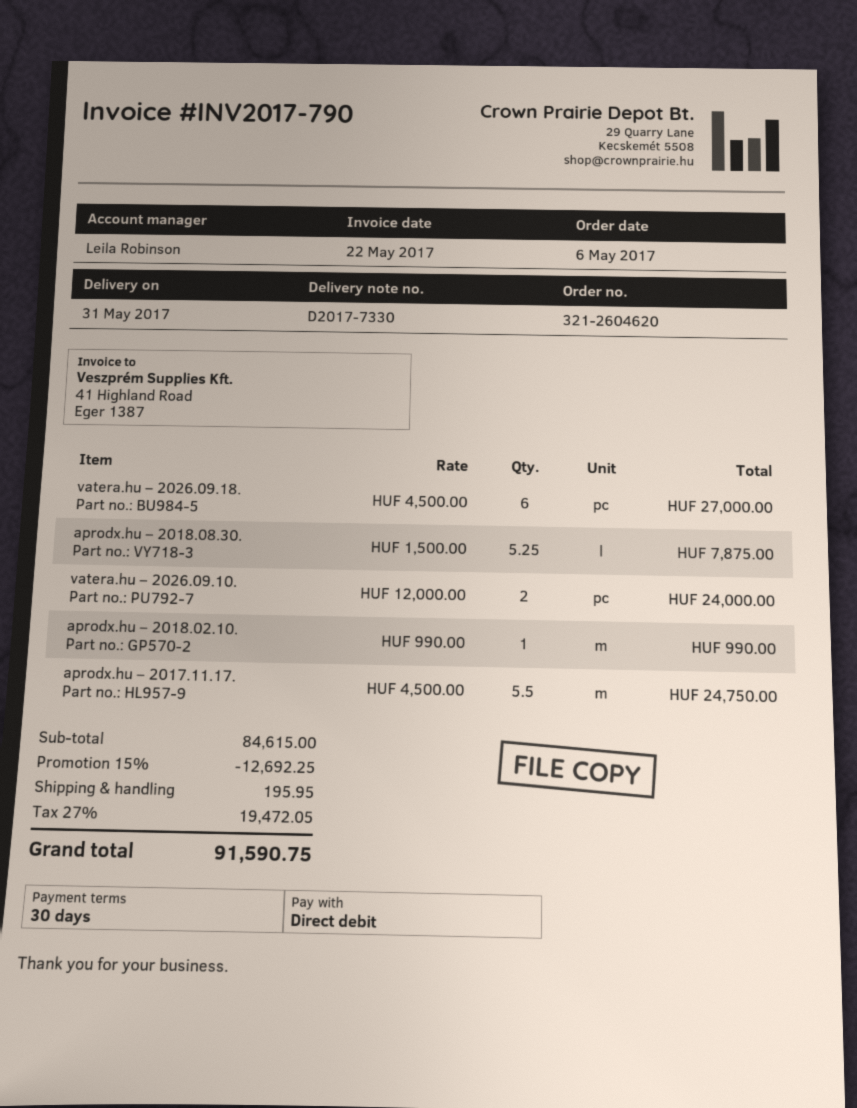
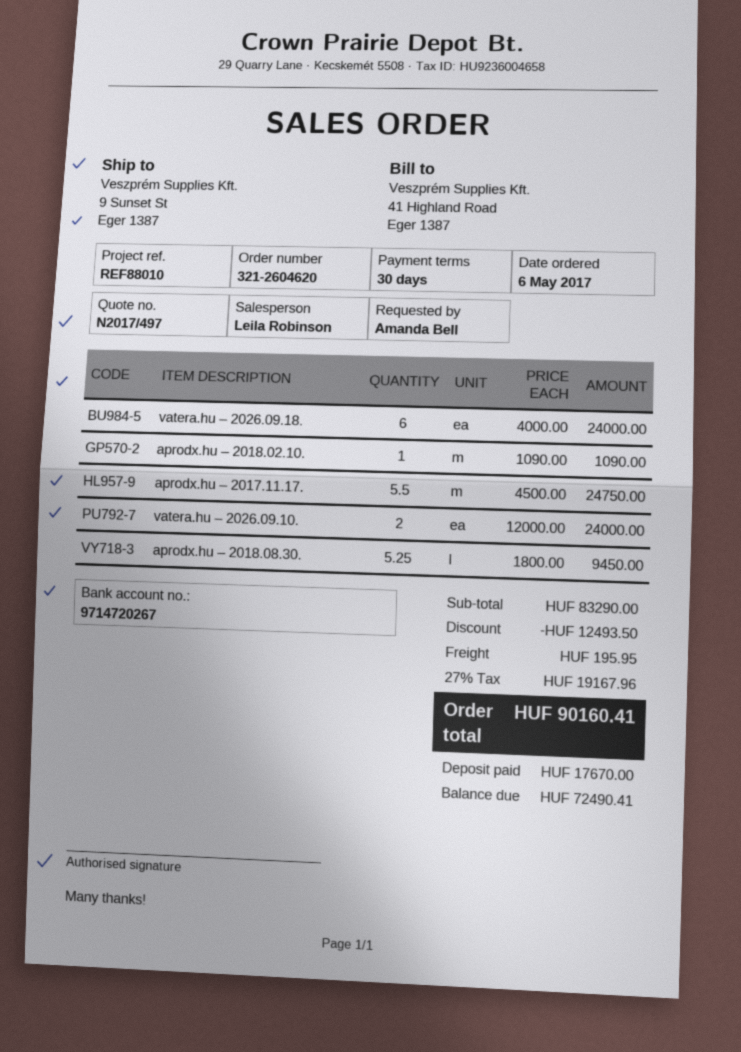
vatera.hu – 2026.09.18.: 6 x 4500.00 = 27000.00 -> 6 x 4000.00 = 24000.00
aprodx.hu – 2018.08.30.: 5.25 x 1500.00 = 7875.00 -> 5.25 x 1800.00 = 9450.00
aprodx.hu – 2018.02.10.: 1 x 990.00 = 990.00 -> 1 x 1090.00 = 1090.00
subtotal: 84615.00 -> 83290.00
discount: 12692.25 -> 12493.50
tax: 27% = 19472.05 -> 27% = 19167.96
total: 91590.75 -> 90160.41

